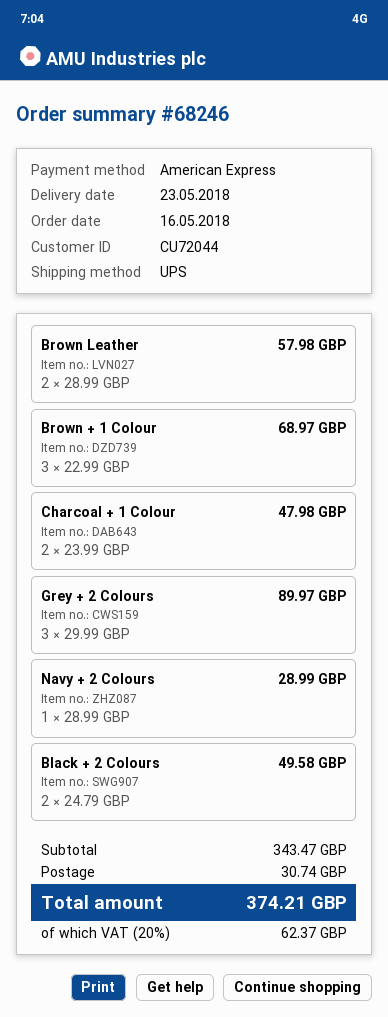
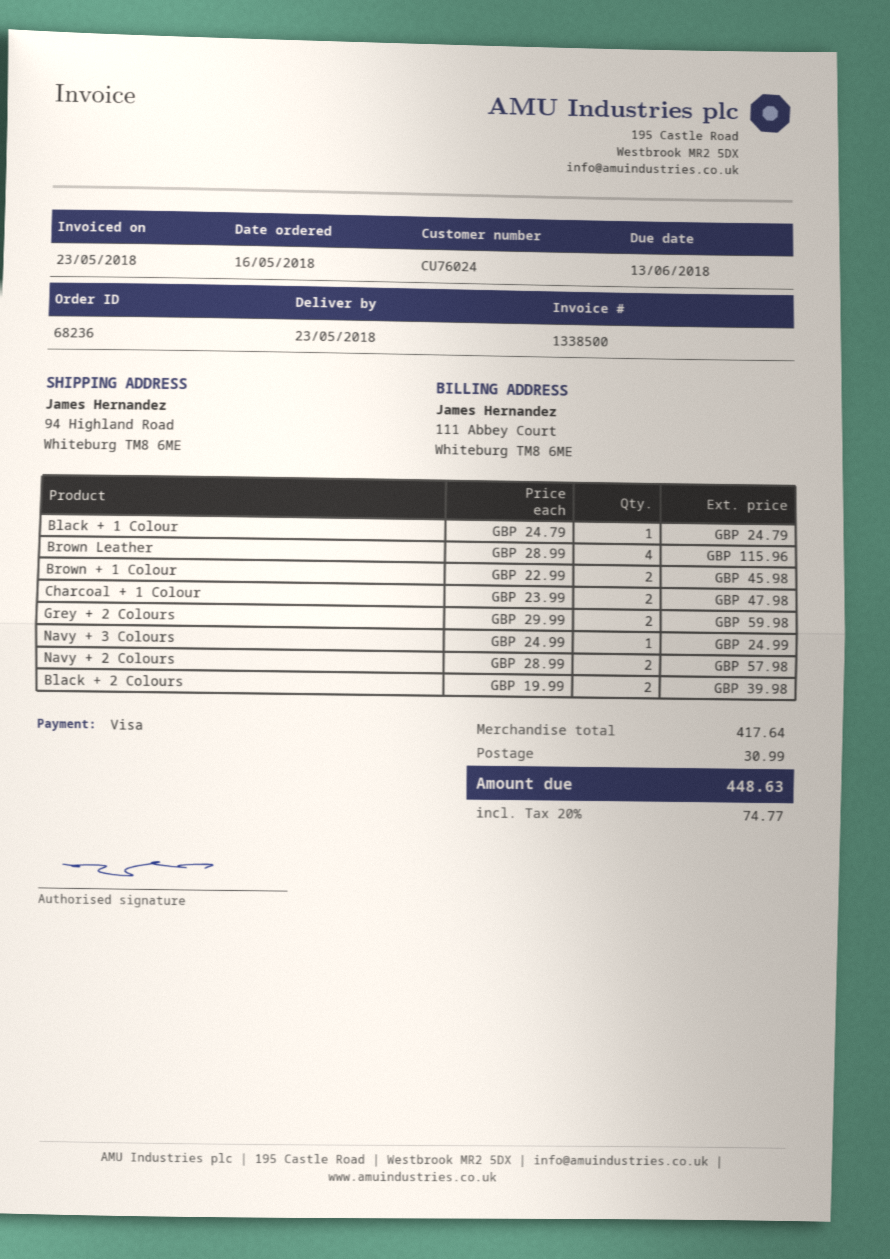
order number: 68246 -> 68236
customer number: CU72044 -> CU76024
payment method: American Express -> Visa
Brown Leather: 2 x 28.99 = 57.98 -> 4 x 28.99 = 115.96
Brown + 1 Colour: 3 x 22.99 = 68.97 -> 2 x 22.99 = 45.98
Grey + 2 Colours: 3 x 29.99 = 89.97 -> 2 x 29.99 = 59.98
Navy + 2 Colours: 1 x 28.99 = 28.99 -> 2 x 28.99 = 57.98
Black + 2 Colours: 2 x 24.79 = 49.58 -> 2 x 19.99 = 39.98
Black + 1 Colour: none -> 1 x 24.79 = 24.79
Navy + 3 Colours: none -> 1 x 24.99 = 24.99
subtotal: 343.47 -> 417.64
shipping: 30.74 -> 30.99
tax: 20% = 62.37 -> 20% = 74.77
total: 374.21 -> 448.63

